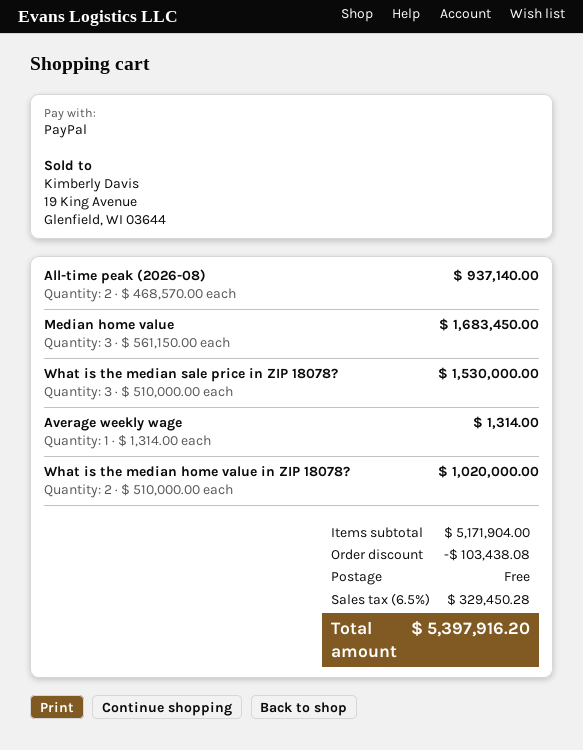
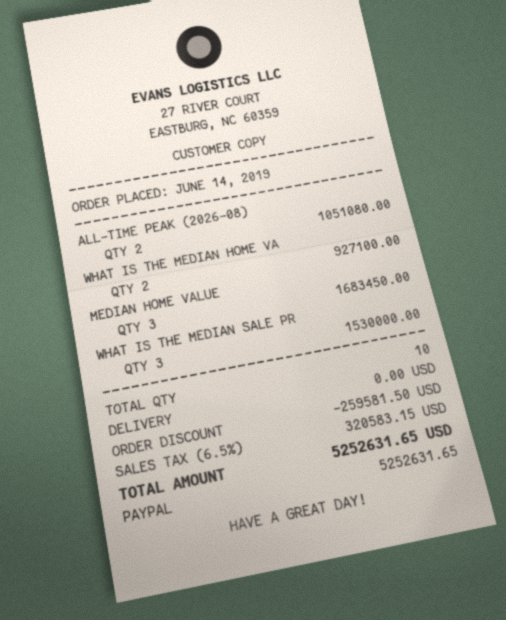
All-time peak (2026-08): 2 for 937140.00 -> 2 for 1051080.00
Average weekly wage: 1 for 1314.00 -> none
What is the median home value in ZIP 18078?: 2 for 1020000.00 -> 2 for 927100.00
discount: 103438.08 -> 259581.50
tax: 6.5% = 329450.28 -> 6.5% = 320583.15
total: 5397916.20 -> 5252631.65

